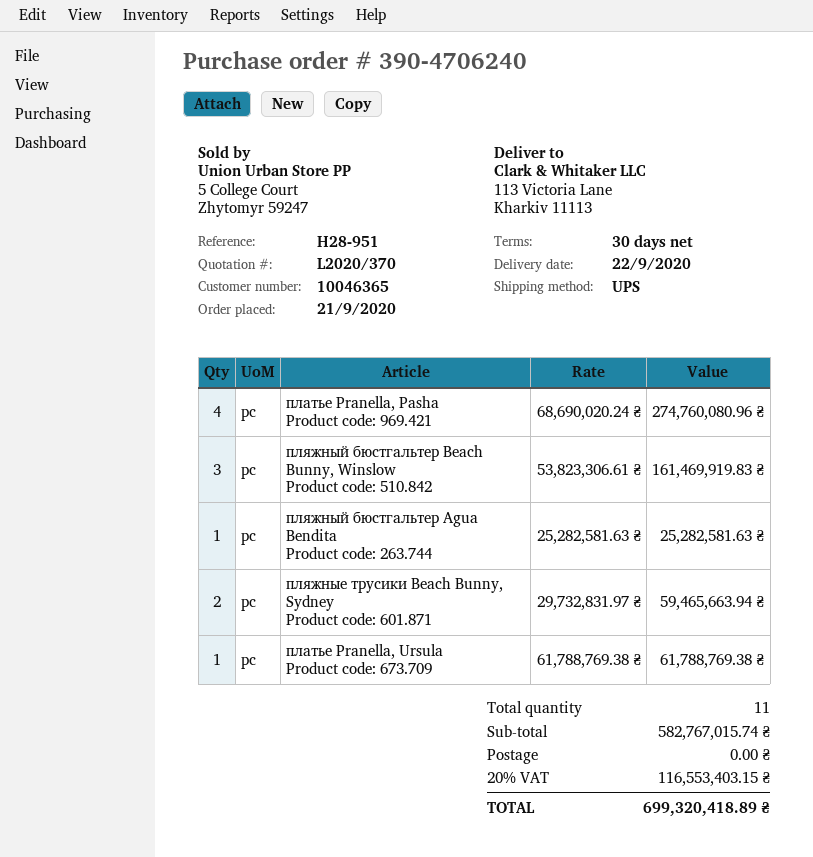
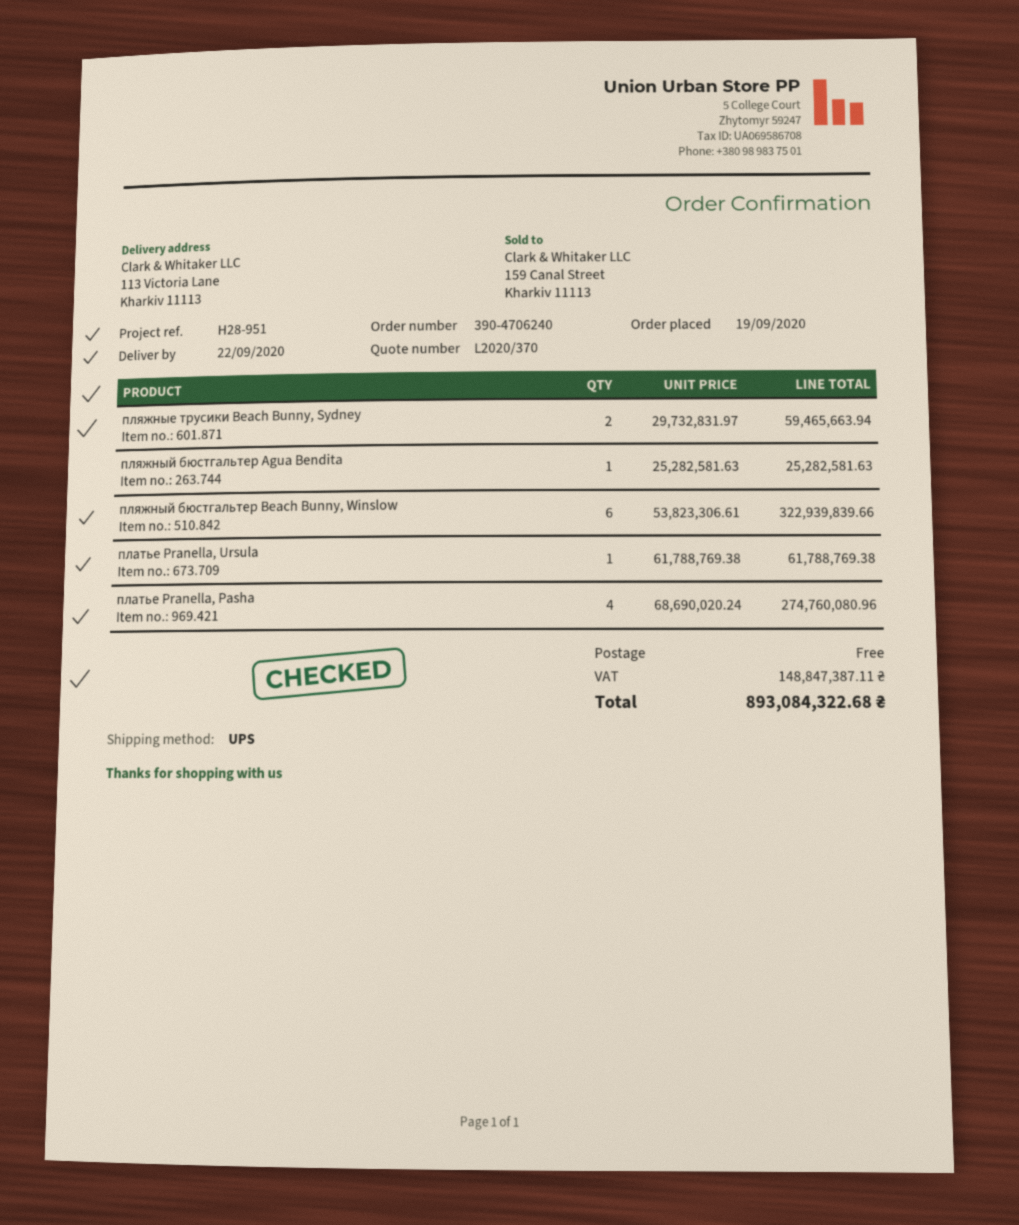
order date: 2020-09-21 -> 2020-09-19
пляжный бюстгальтер Beach Bunny, Winslow: 3 x 53823306.61 = 161469919.83 -> 6 x 53823306.61 = 322939839.66
tax: 116553403.15 -> 148847387.11
total: 699320418.89 -> 893084322.68

